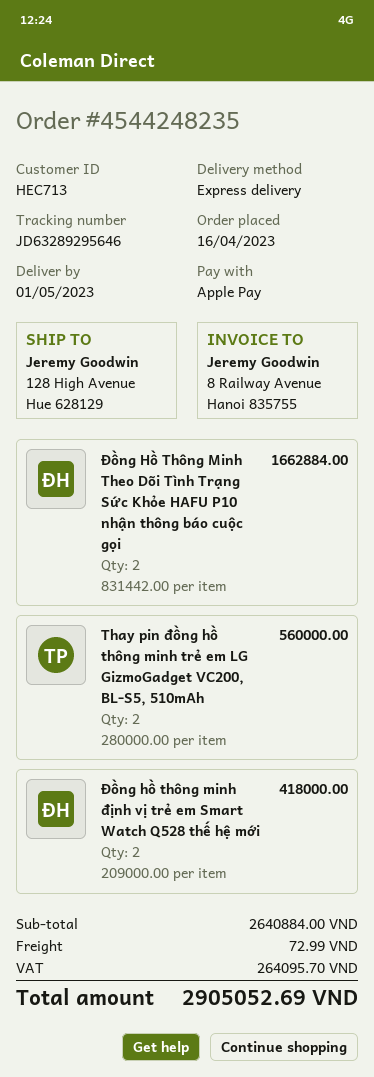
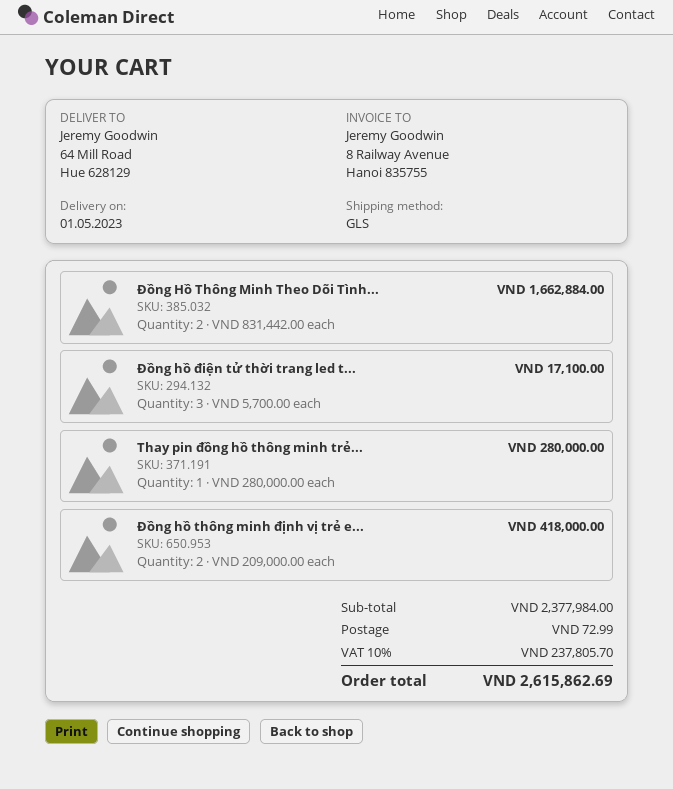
shipping method: express -> GLS
ship to: 128 High Avenue, Hue 628129 -> 64 Mill Road, Hue 628129
Thay pin đồng hồ thông minh trẻ em LG GizmoGadget VC200, BL-S5, 510mAh: 2 x 280000.00 = 560000.00 -> 1 x 280000.00 = 280000.00
Đồng hồ điện tử thời trang led t...: none -> 3 x 5700.00 = 17100.00
subtotal: 2640884.00 -> 2377984.00
tax: 264095.70 -> 237805.70
total: 2905052.69 -> 2615862.69

